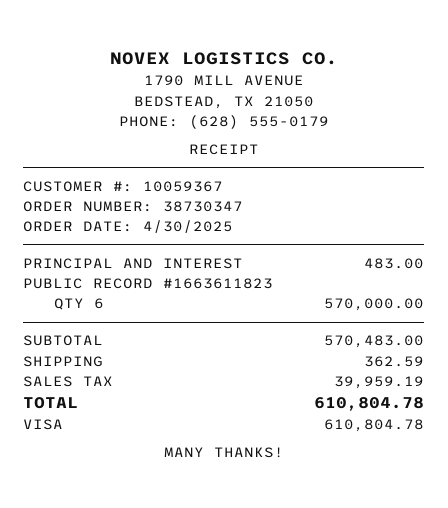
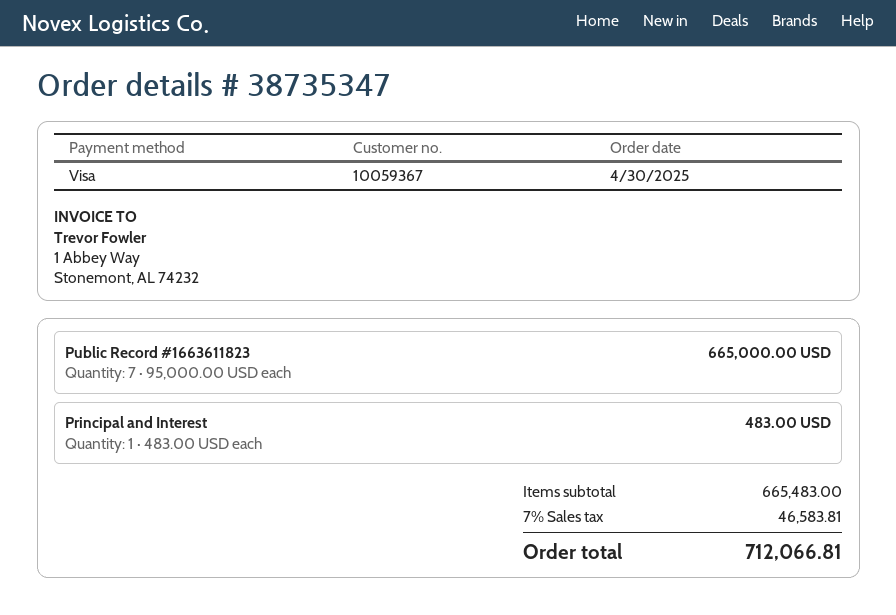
order number: 38730347 -> 38735347
PUBLIC RECORD #1663611823: 6 for 570000.00 -> 7 for 665000.00
subtotal: 570483.00 -> 665483.00
shipping: 362.59 -> none
tax: 39959.19 -> 46583.81
total: 610804.78 -> 712066.81

